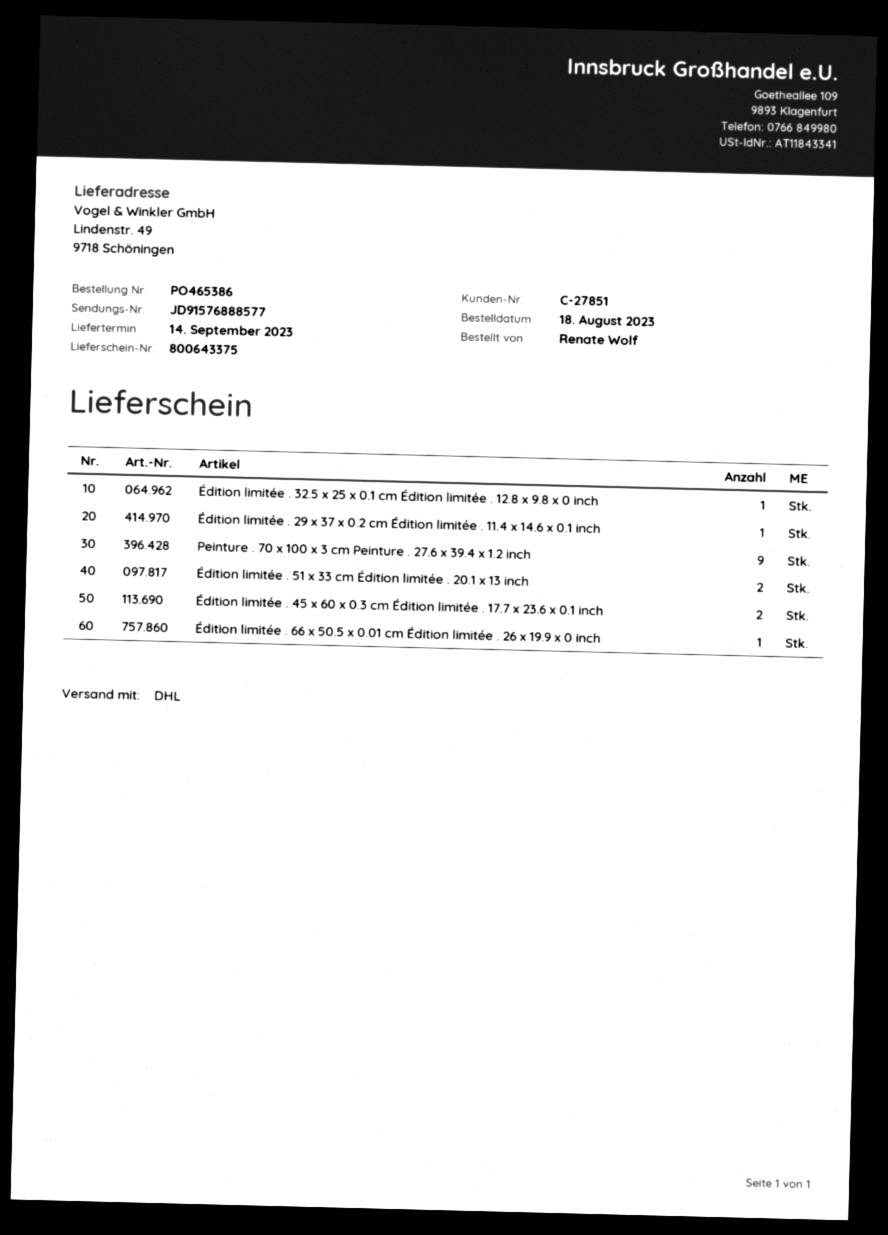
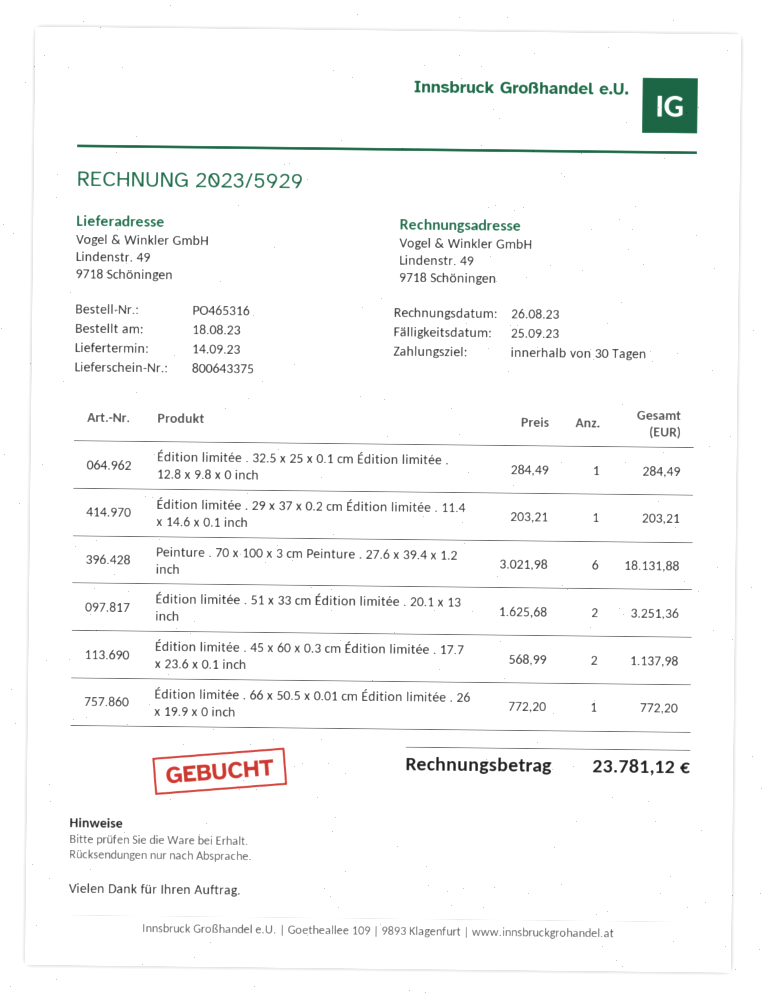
order number: PO465386 -> PO465316
Peinture . 70 x 100 x 3 cm Peinture . 27.6 x 39.4 x 1.2 inch: 9 -> 6

